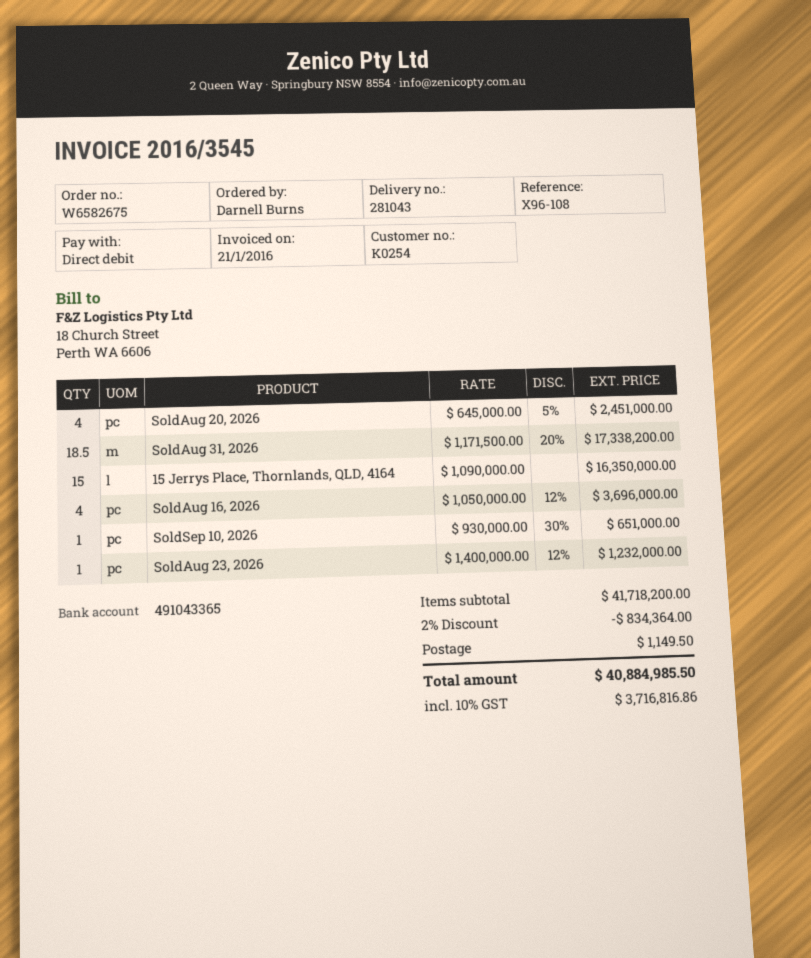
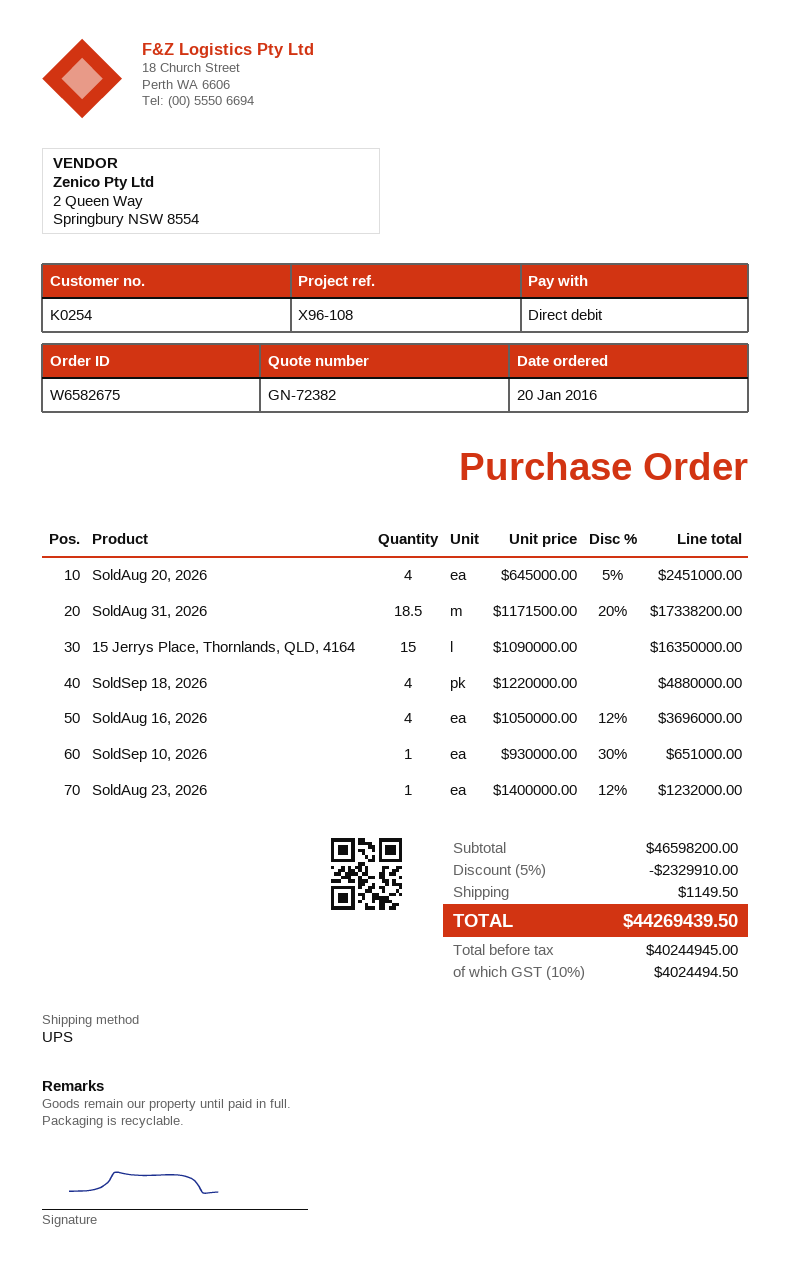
SoldSep 18, 2026: none -> 4 x 1220000.00 = 4880000.00
subtotal: 41718200.00 -> 46598200.00
discount: 2% = 834364.00 -> 5% = 2329910.00
tax: 10% = 3716816.86 -> 10% = 4024494.50
total: 40884985.50 -> 44269439.50

